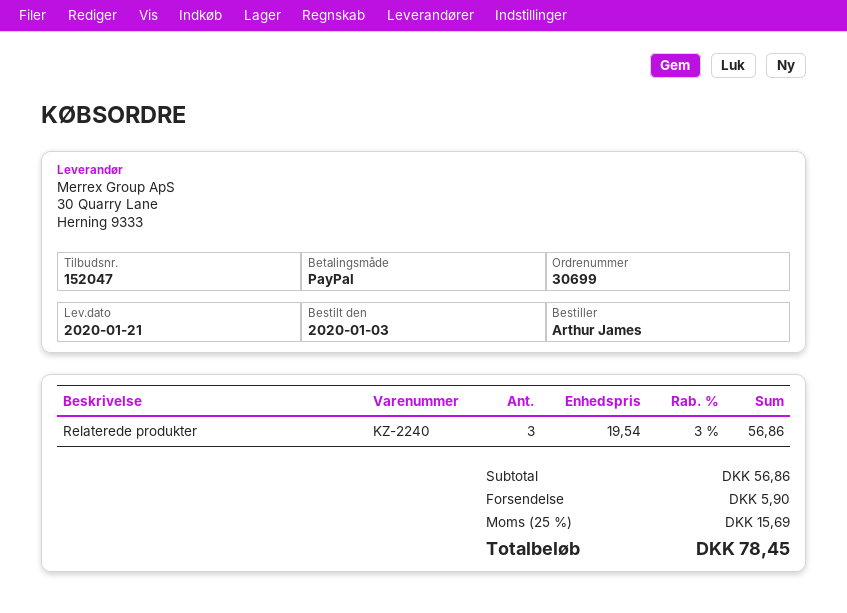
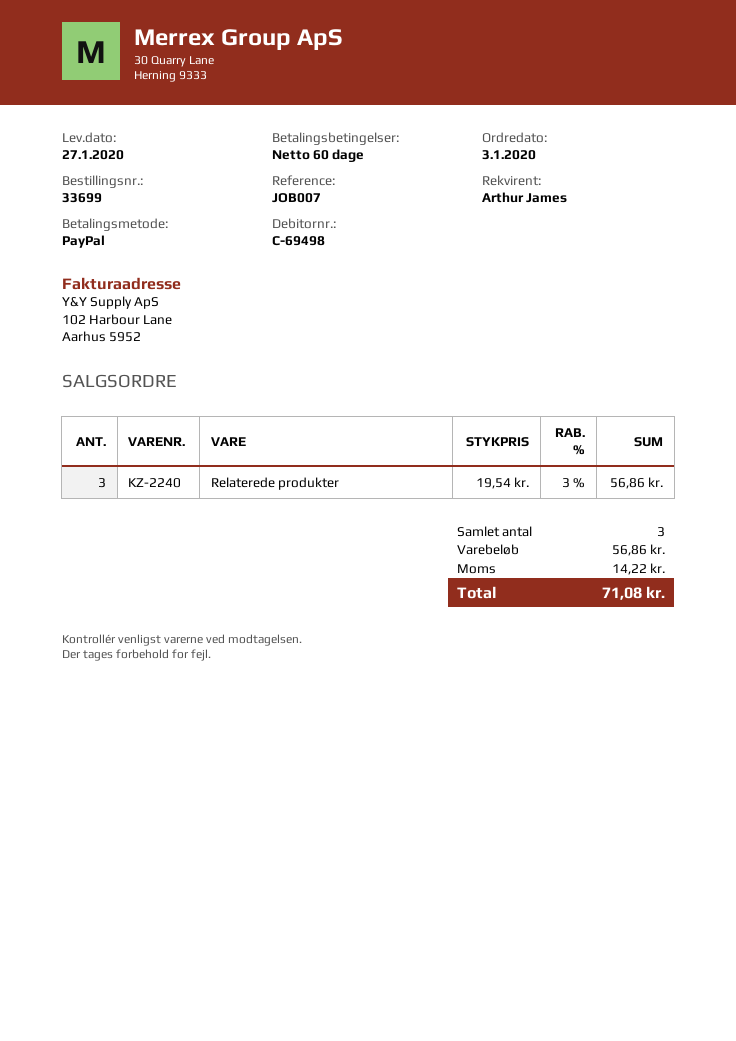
order number: 30699 -> 33699
delivery date: 2020-01-21 -> 2020-01-27
shipping: 5.90 -> none
tax: 15.69 -> 14.22
total: 78.45 -> 71.08

